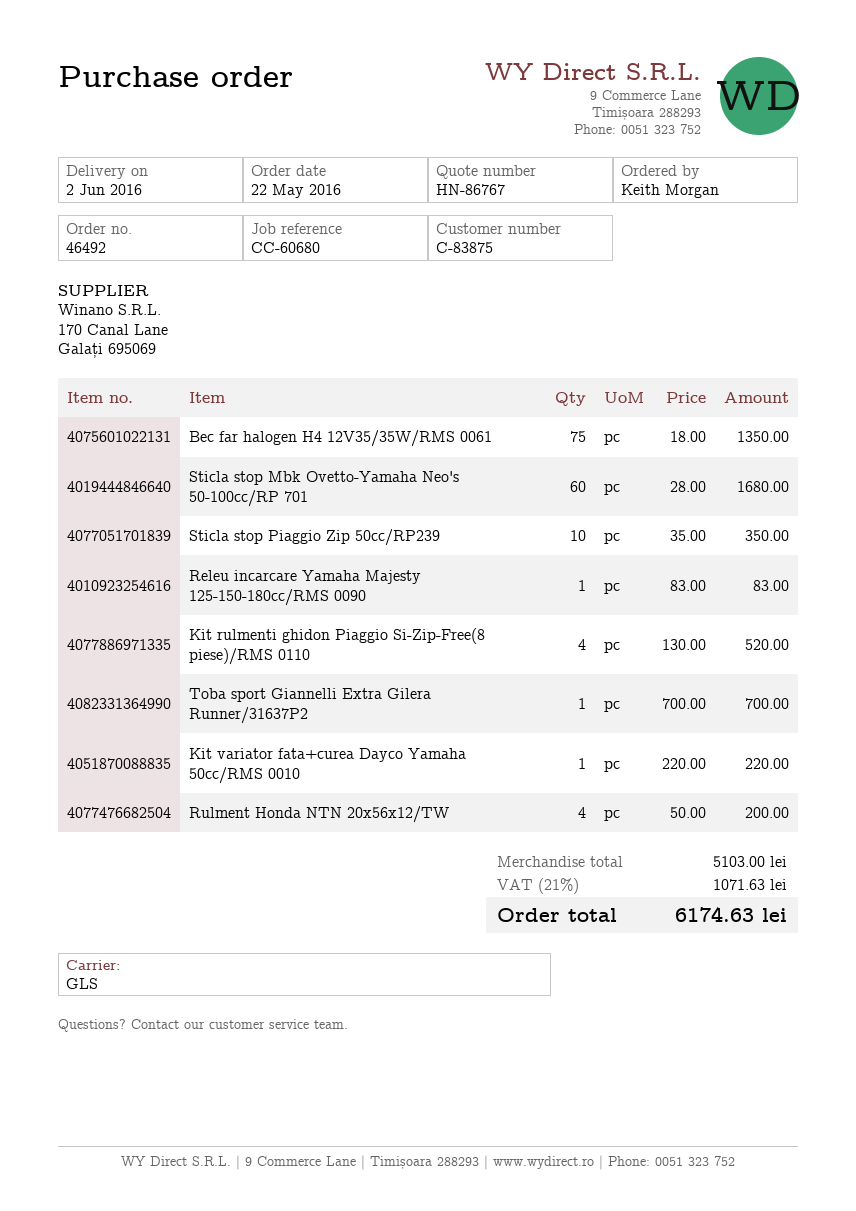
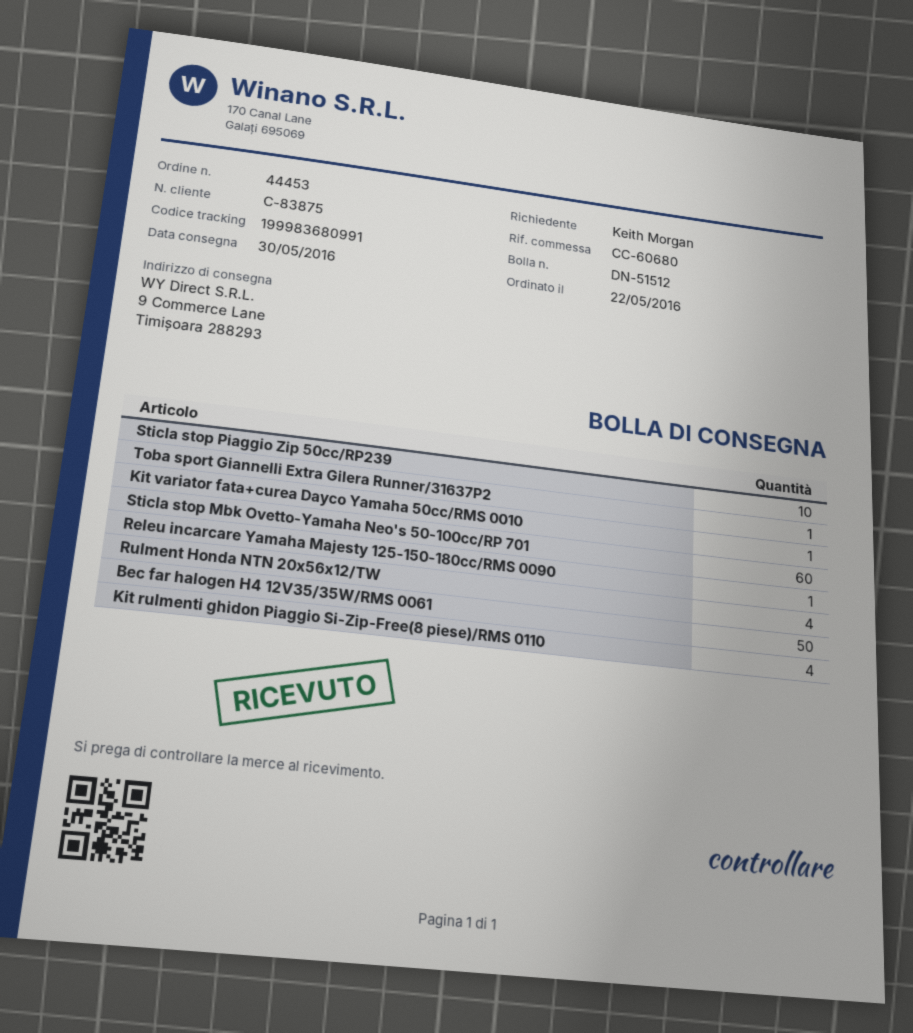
order number: 46492 -> 44453
delivery date: 2016-06-02 -> 2016-05-30
Bec far halogen H4 12V35/35W/RMS 0061: 75 -> 50

